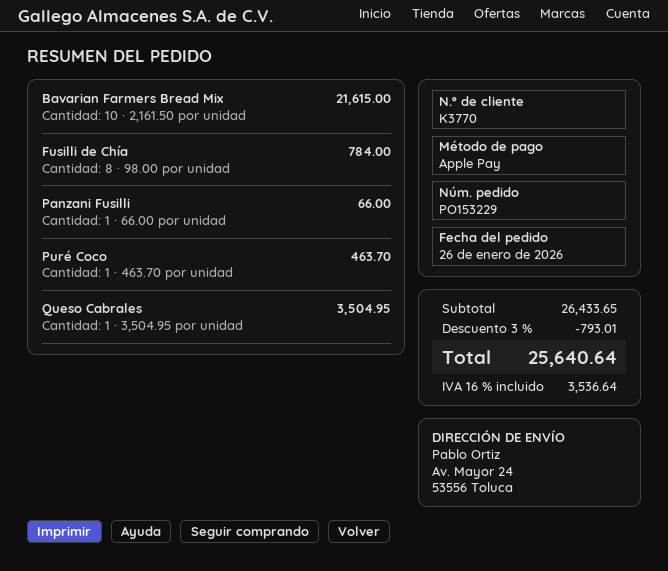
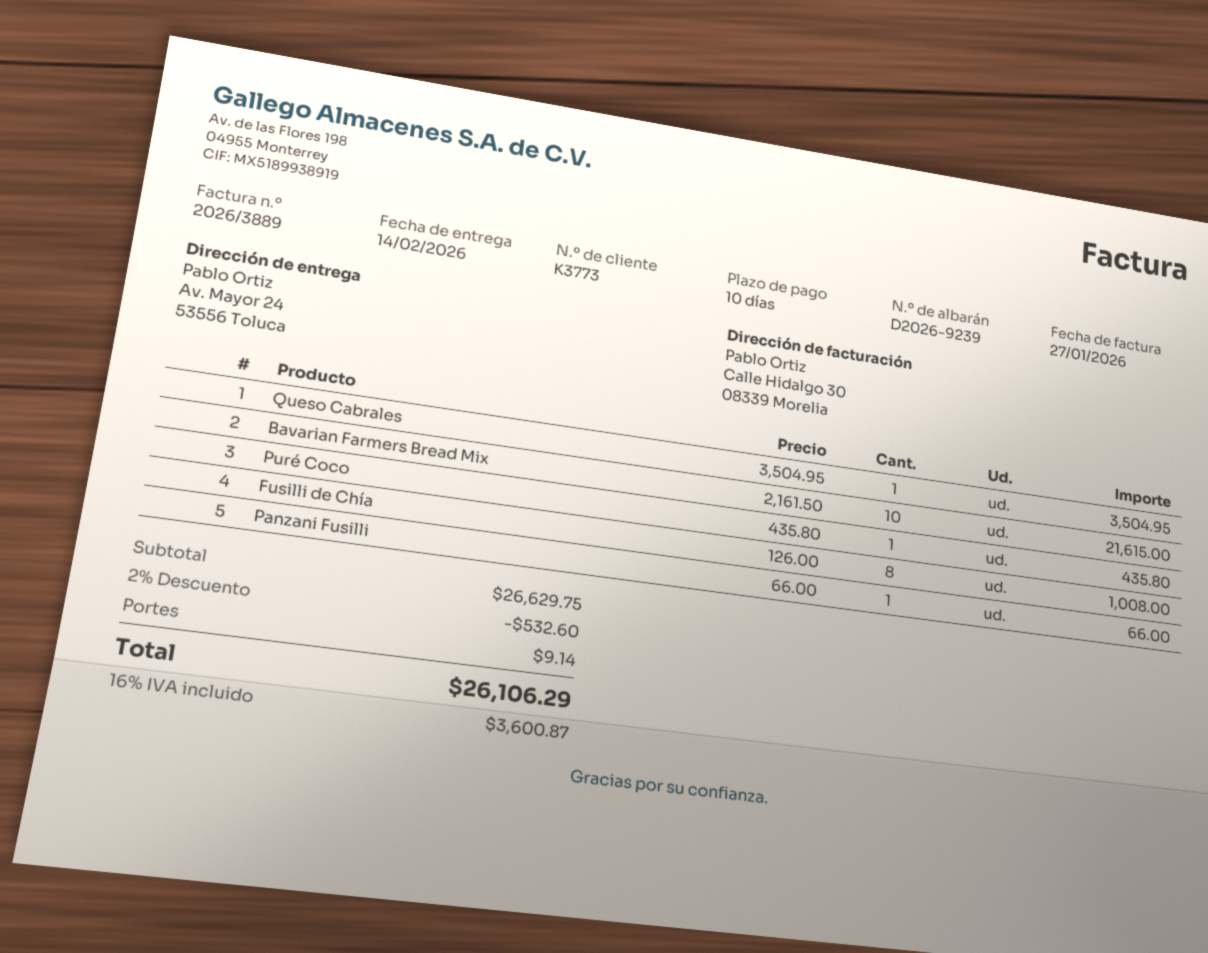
customer number: K3770 -> K3773
Fusilli de Chía: 8 x 98.00 = 784.00 -> 8 x 126.00 = 1008.00
Puré Coco: 1 x 463.70 = 463.70 -> 1 x 435.80 = 435.80
subtotal: 26433.65 -> 26629.75
discount: 3% = 793.01 -> 2% = 532.60
shipping: none -> 9.14
tax: 16% = 3536.64 -> 16% = 3600.87
total: 25640.64 -> 26106.29

